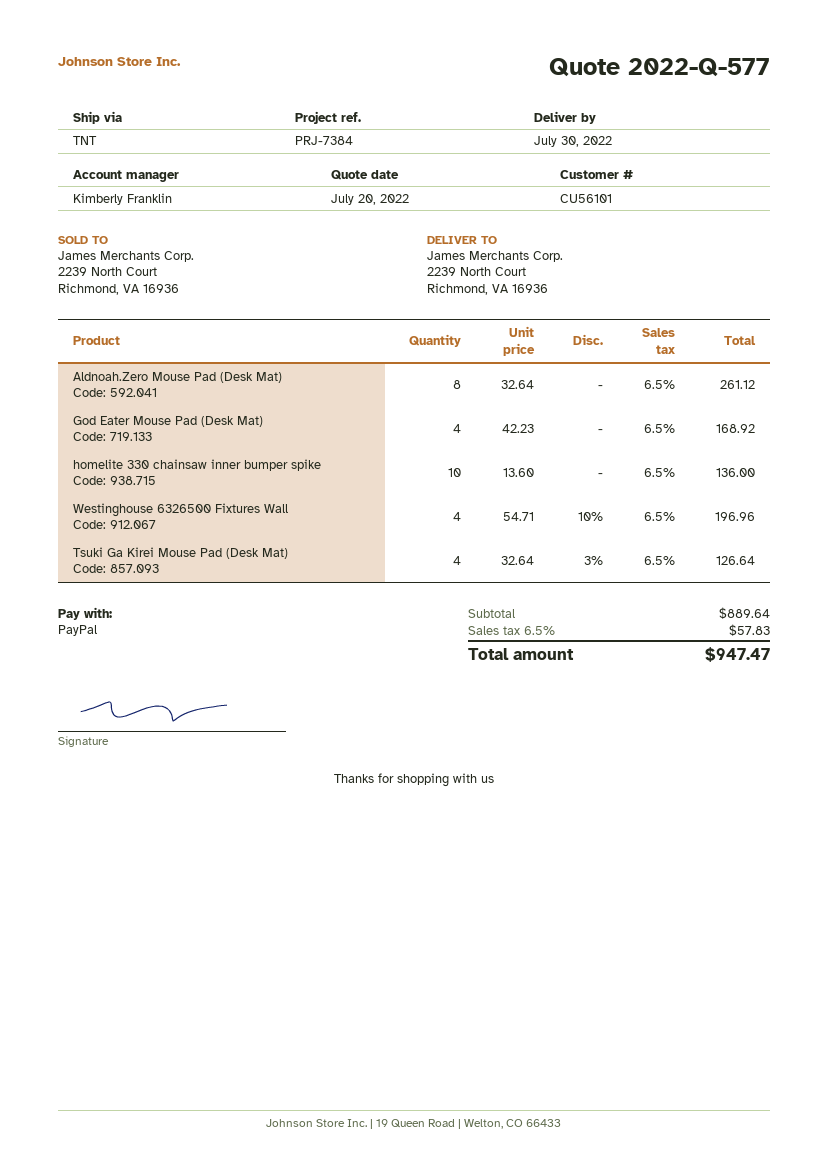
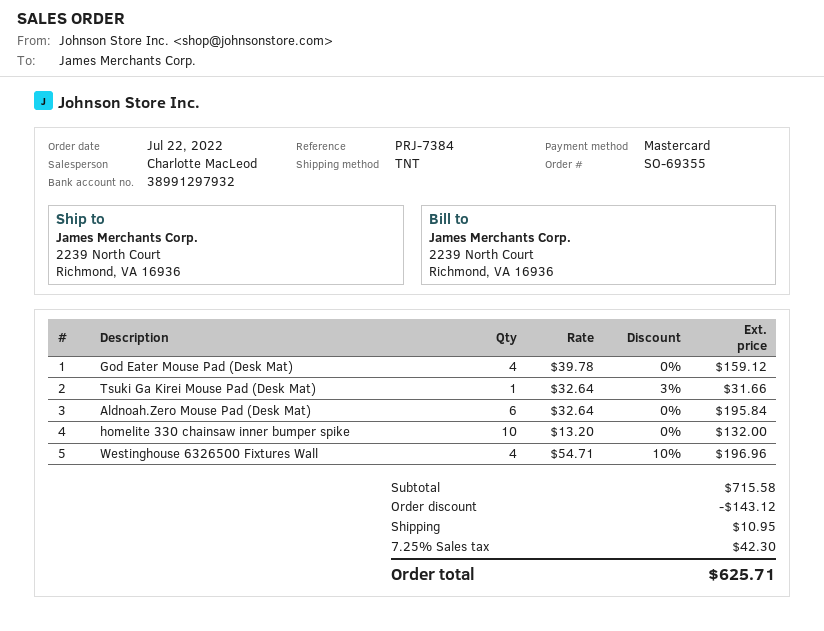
sales rep: Kimberly Franklin -> Charlotte MacLeod
payment method: PayPal -> Mastercard
Aldnoah.Zero Mouse Pad (Desk Mat): 8 x 32.64 = 261.12 -> 6 x 32.64 = 195.84
God Eater Mouse Pad (Desk Mat): 4 x 42.23 = 168.92 -> 4 x 39.78 = 159.12
homelite 330 chainsaw inner bumper spike: 10 x 13.60 = 136.00 -> 10 x 13.20 = 132.00
Tsuki Ga Kirei Mouse Pad (Desk Mat): 4 x 32.64 - 3% = 126.64 -> 1 x 32.64 - 3% = 31.66
subtotal: 889.64 -> 715.58
discount: none -> 143.12
shipping: none -> 10.95
tax: 6.5% = 57.83 -> 7.25% = 42.30
total: 947.47 -> 625.71

